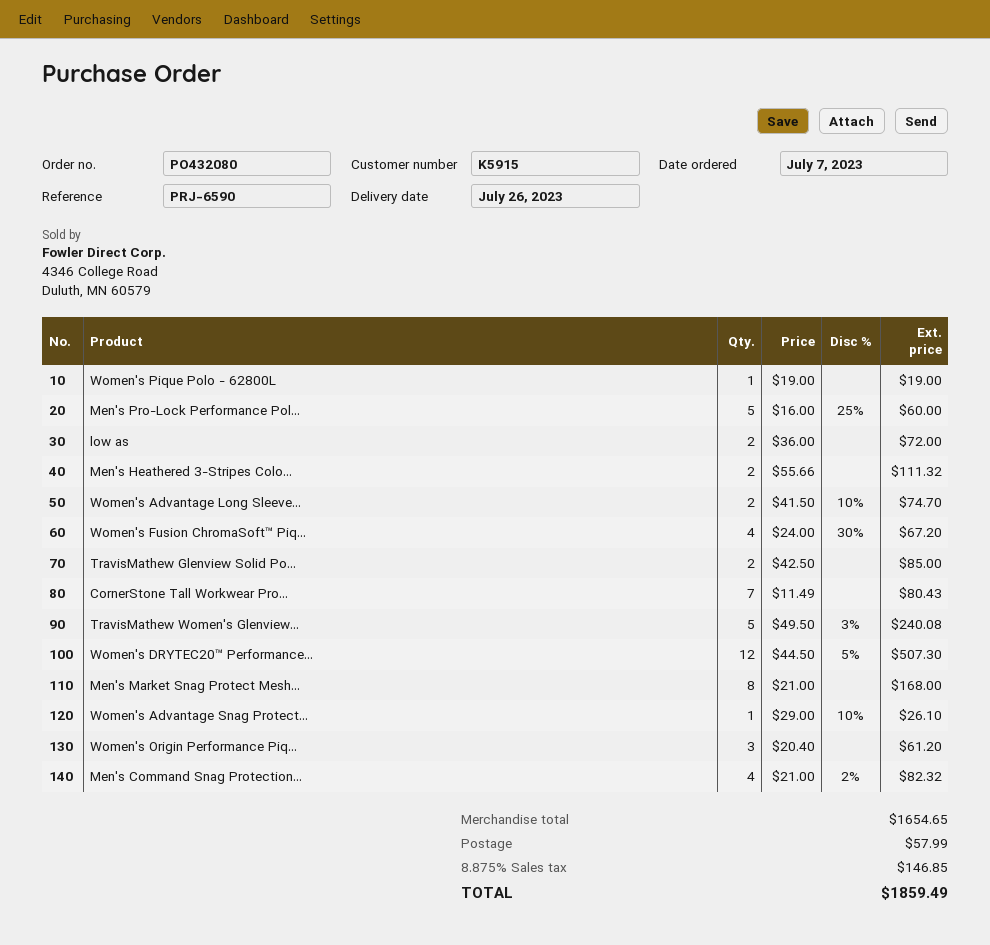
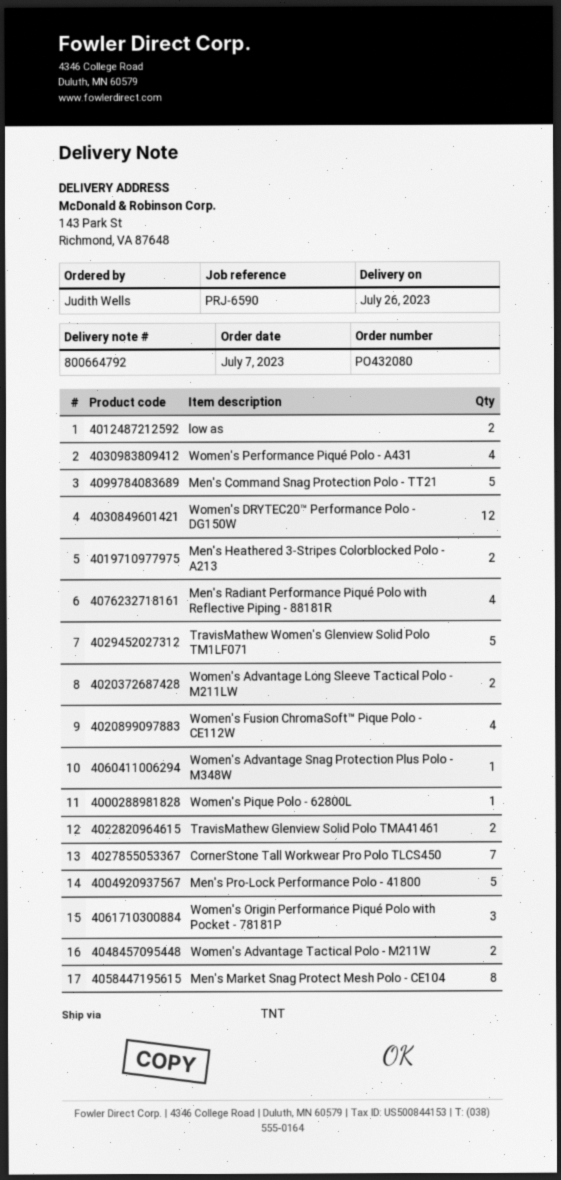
Men's Command Snag Protection...: 4 -> 5
Women's Performance Piqué Polo - A431: none -> 4
Men's Radiant Performance Piqué Polo with Reflective Piping - 88181R: none -> 4
Women's Advantage Tactical Polo - M211W: none -> 2

